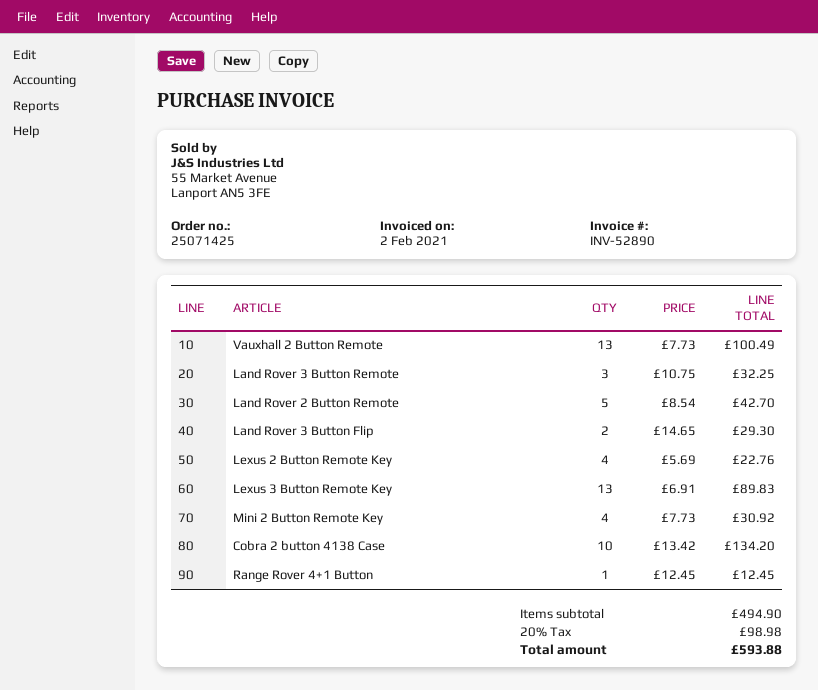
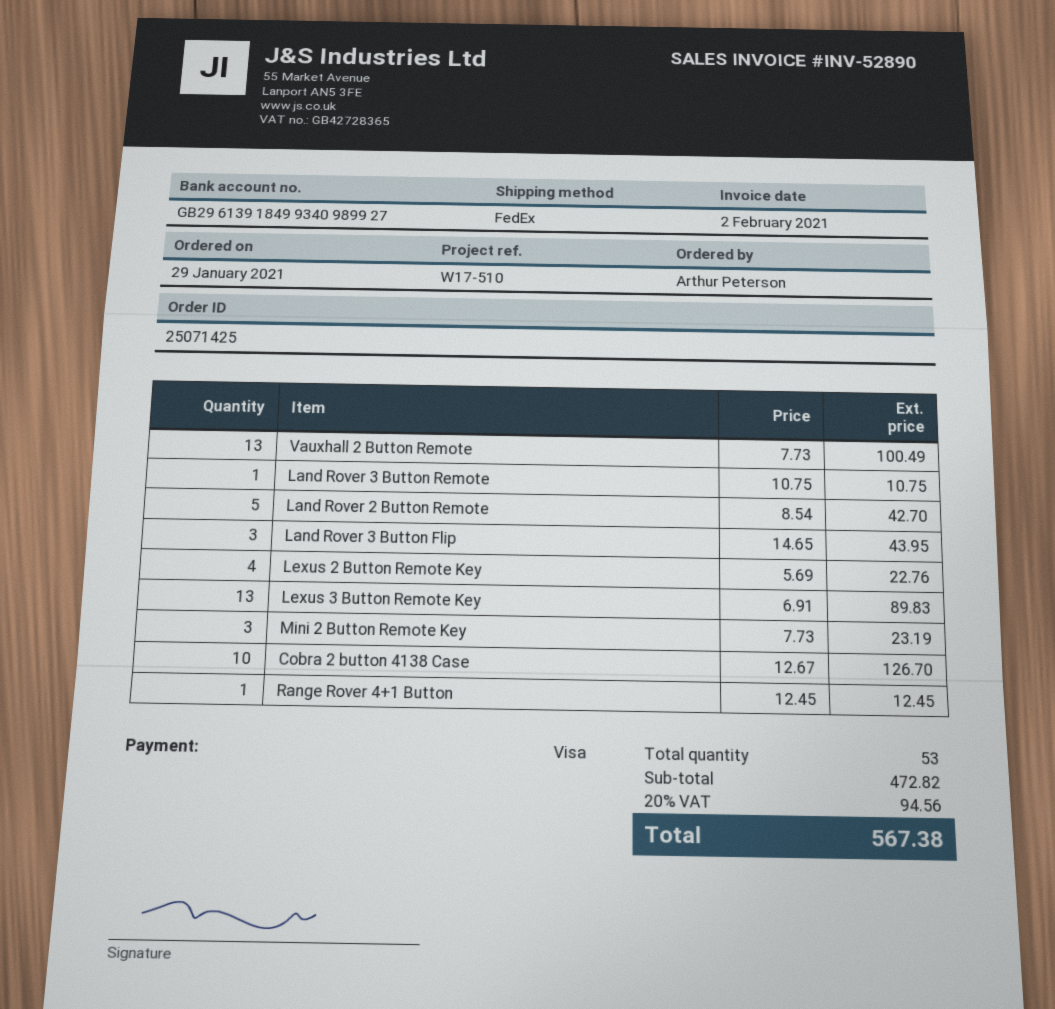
Land Rover 3 Button Remote: 3 x 10.75 = 32.25 -> 1 x 10.75 = 10.75
Land Rover 3 Button Flip: 2 x 14.65 = 29.30 -> 3 x 14.65 = 43.95
Mini 2 Button Remote Key: 4 x 7.73 = 30.92 -> 3 x 7.73 = 23.19
Cobra 2 button 4138 Case: 10 x 13.42 = 134.20 -> 10 x 12.67 = 126.70
subtotal: 494.90 -> 472.82
tax: 20% = 98.98 -> 20% = 94.56
total: 593.88 -> 567.38

